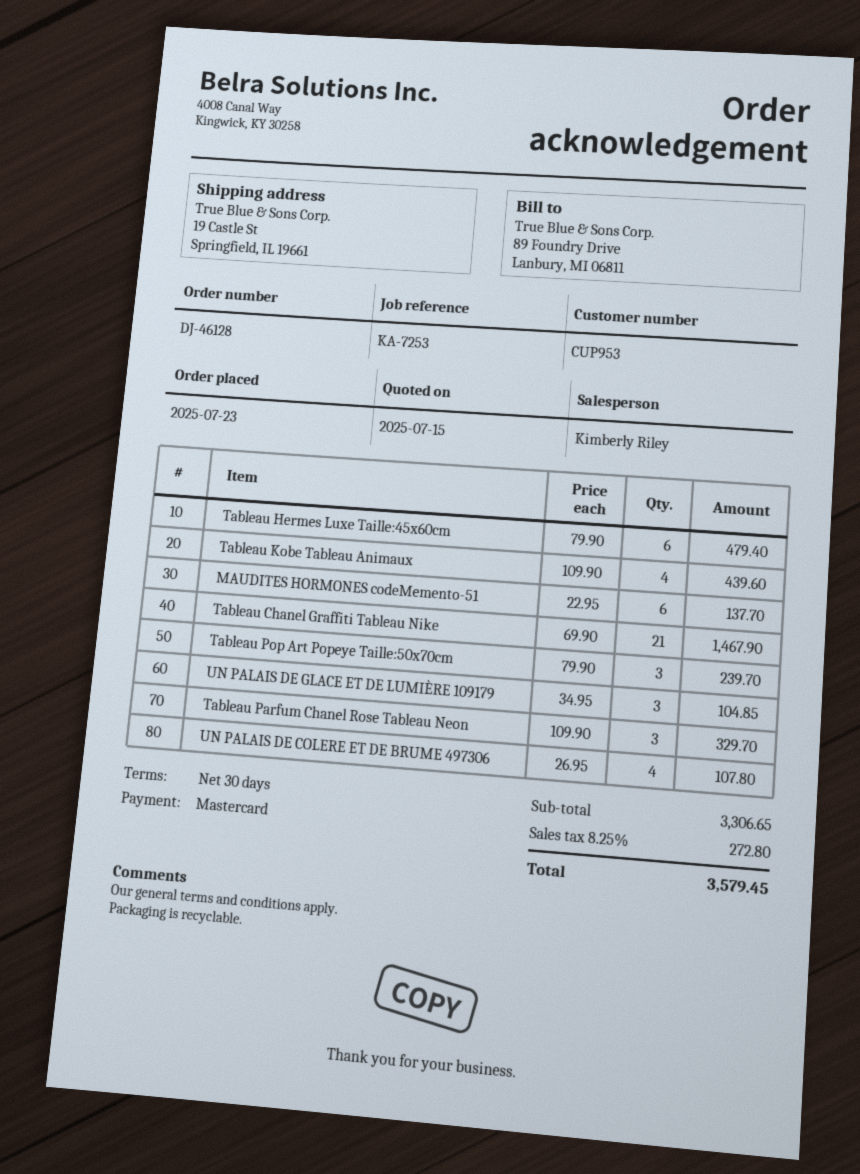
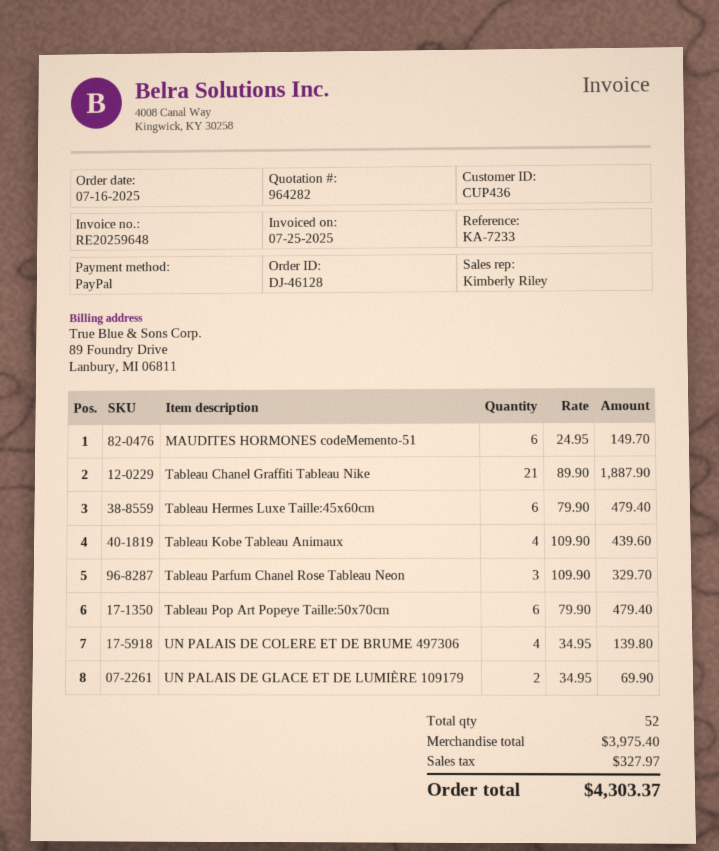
order date: 2025-07-23 -> 2025-07-16
customer number: CUP953 -> CUP436
reference: KA-7253 -> KA-7233
payment method: Mastercard -> PayPal
MAUDITES HORMONES codeMemento-51: 6 x 22.95 = 137.70 -> 6 x 24.95 = 149.70
Tableau Chanel Graffiti Tableau Nike: 21 x 69.90 = 1467.90 -> 21 x 89.90 = 1887.90
Tableau Pop Art Popeye Taille:50x70cm: 3 x 79.90 = 239.70 -> 6 x 79.90 = 479.40
UN PALAIS DE GLACE ET DE LUMIÈRE 109179: 3 x 34.95 = 104.85 -> 2 x 34.95 = 69.90
UN PALAIS DE COLERE ET DE BRUME 497306: 4 x 26.95 = 107.80 -> 4 x 34.95 = 139.80
subtotal: 3306.65 -> 3975.40
tax: 272.80 -> 327.97
total: 3579.45 -> 4303.37

